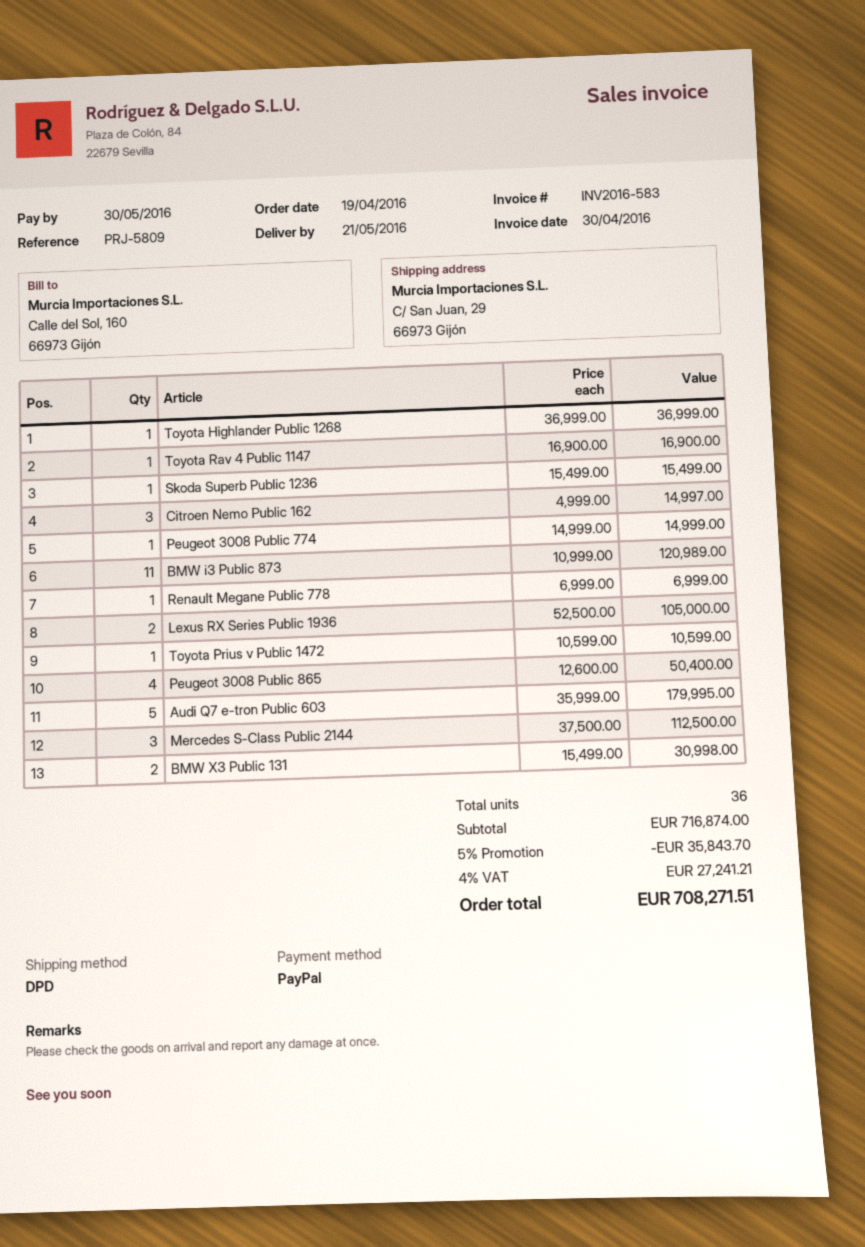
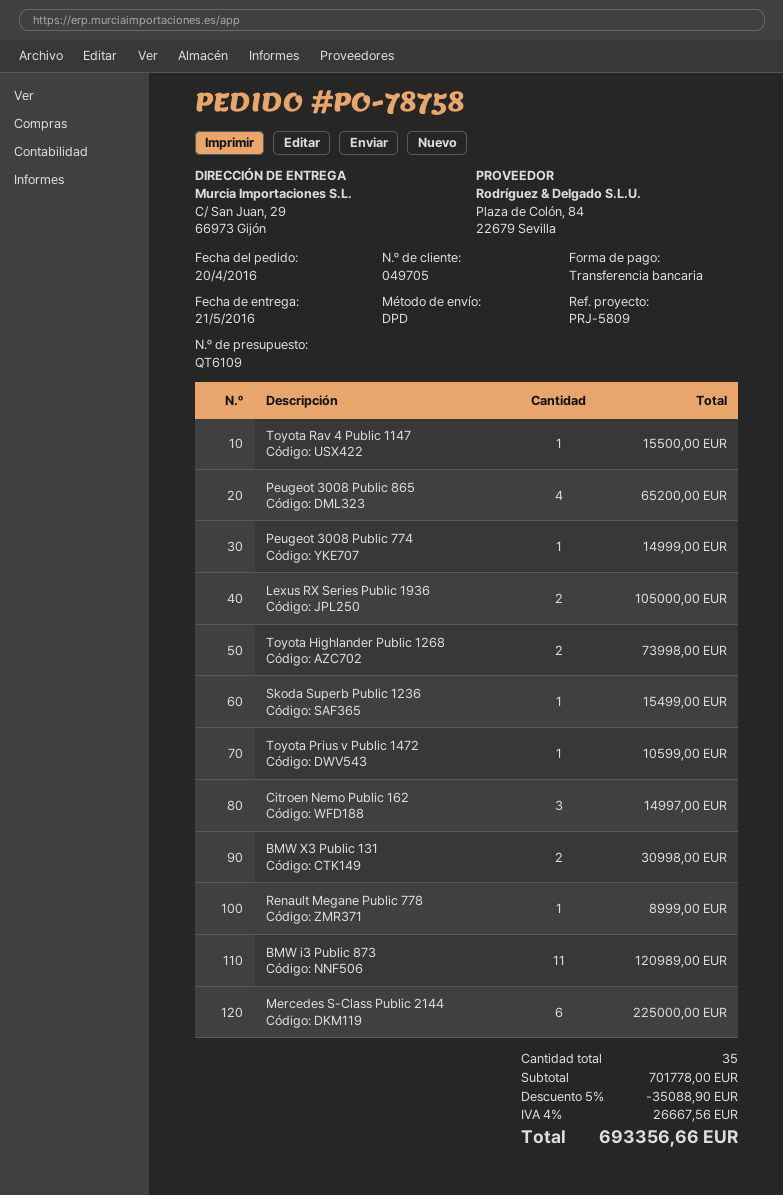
order date: 2016-04-19 -> 2016-04-20
payment method: PayPal -> bank transfer
Toyota Highlander Public 1268: 1 for 36999.00 -> 2 for 73998.00
Toyota Rav 4 Public 1147: 1 for 16900.00 -> 1 for 15500.00
Renault Megane Public 778: 1 for 6999.00 -> 1 for 8999.00
Peugeot 3008 Public 865: 4 for 50400.00 -> 4 for 65200.00
Audi Q7 e-tron Public 603: 5 for 179995.00 -> none
Mercedes S-Class Public 2144: 3 for 112500.00 -> 6 for 225000.00
total quantity: 36 -> 35
subtotal: 716874.00 -> 701778.00
discount: 5% = 35843.70 -> 5% = 35088.90
tax: 4% = 27241.21 -> 4% = 26667.56
total: 708271.51 -> 693356.66

